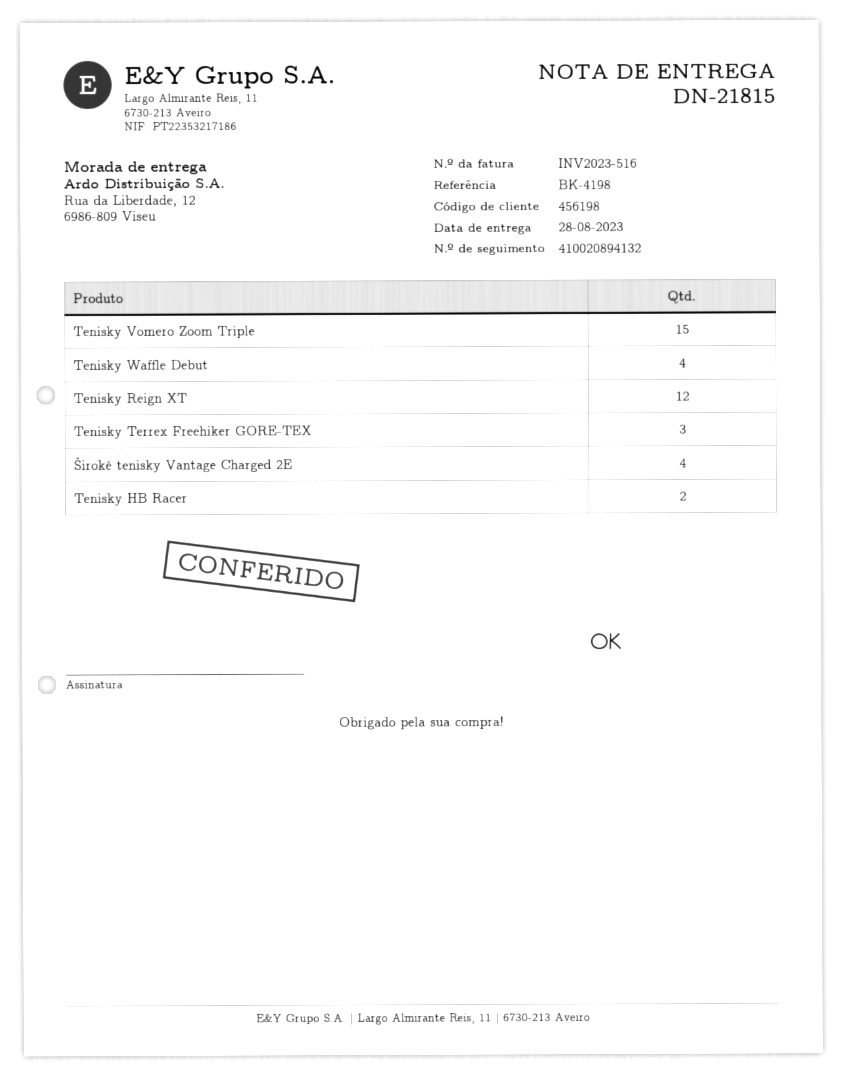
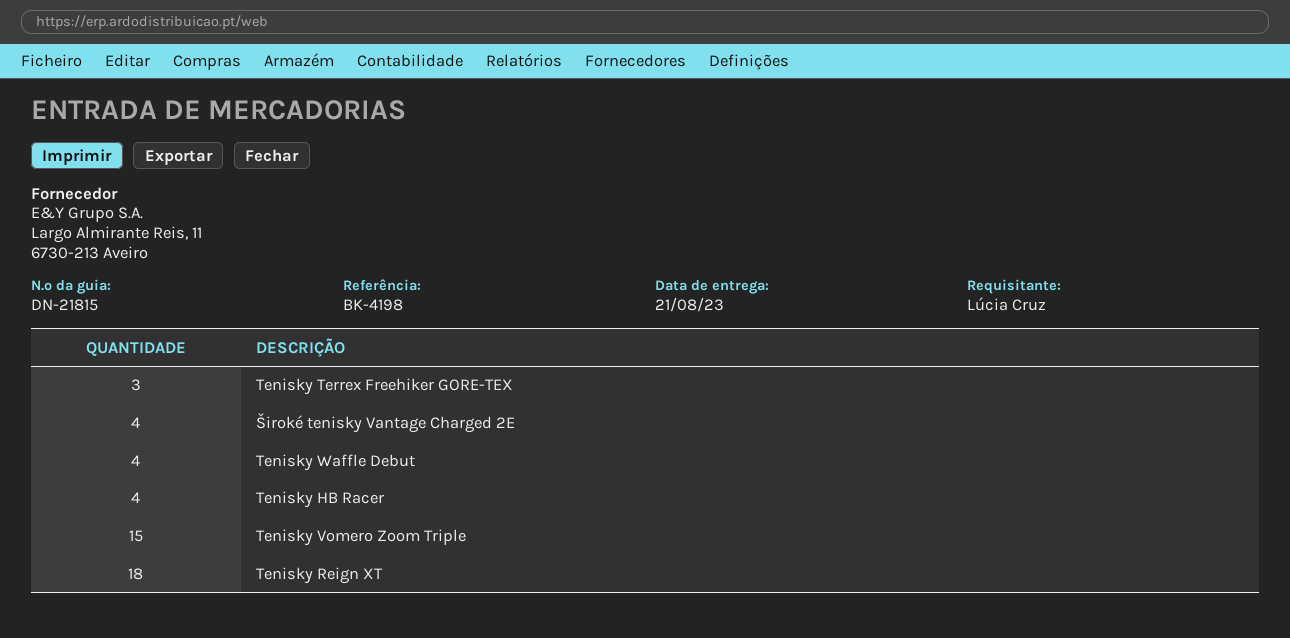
delivery date: 2023-08-28 -> 2023-08-21
Tenisky Reign XT: 12 -> 18
Tenisky HB Racer: 2 -> 4

